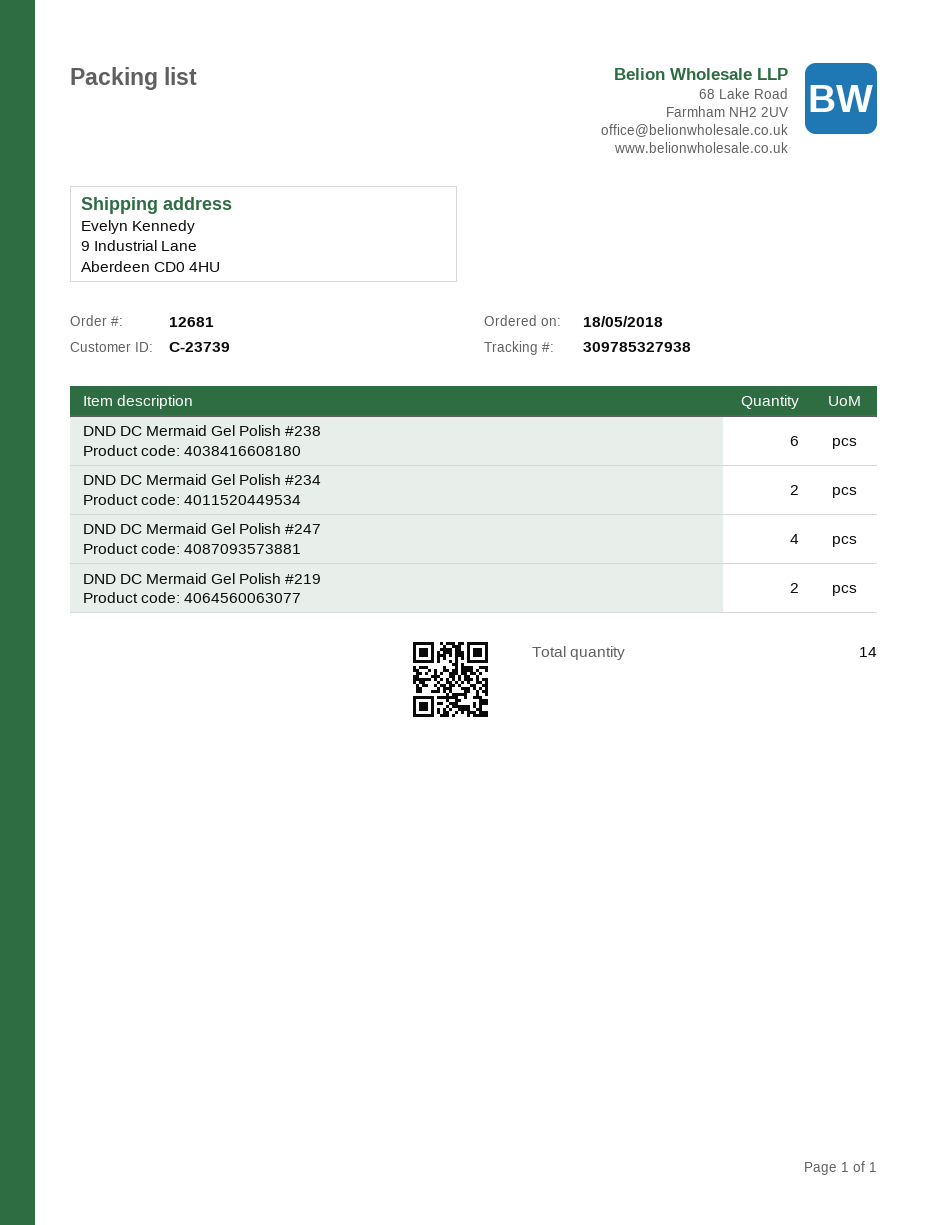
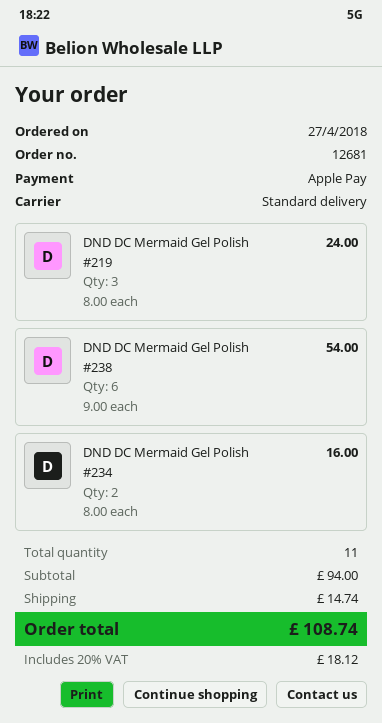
order date: 2018-05-18 -> 2018-04-27
DND DC Mermaid Gel Polish #247: 4 -> none
DND DC Mermaid Gel Polish #219: 2 -> 3
total quantity: 14 -> 11

